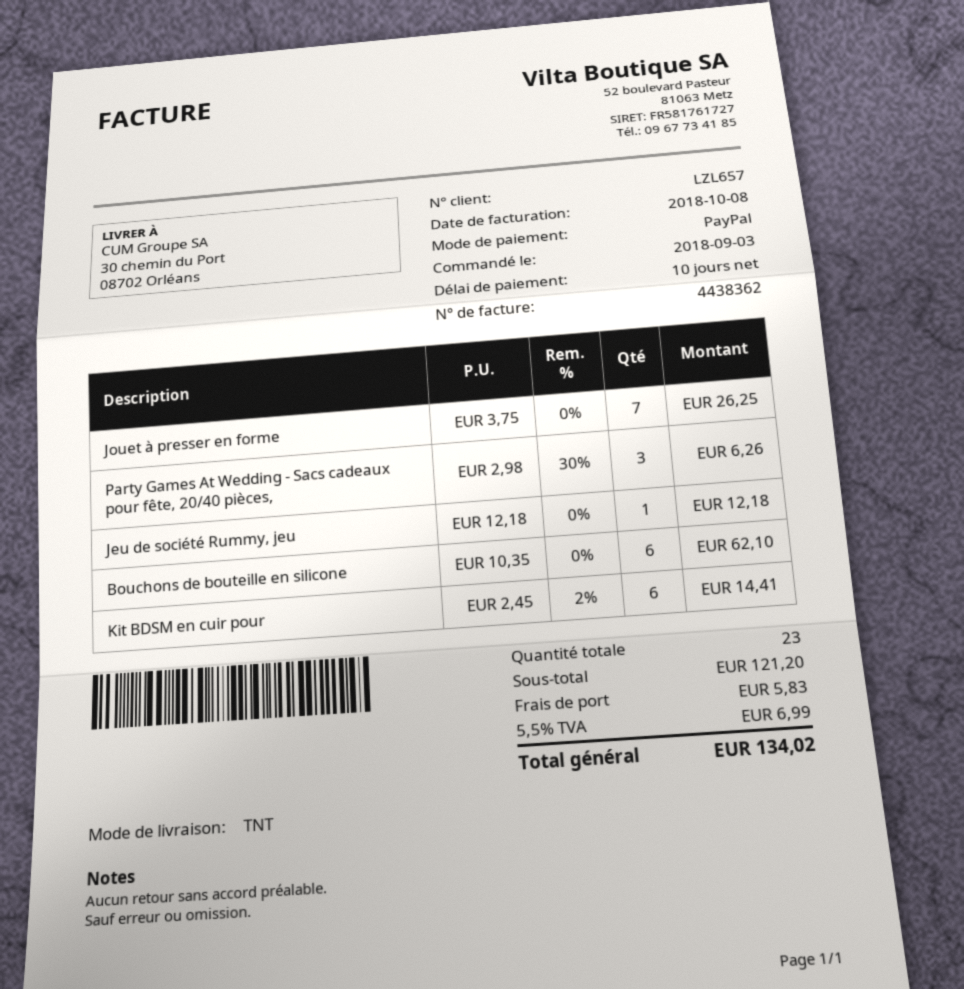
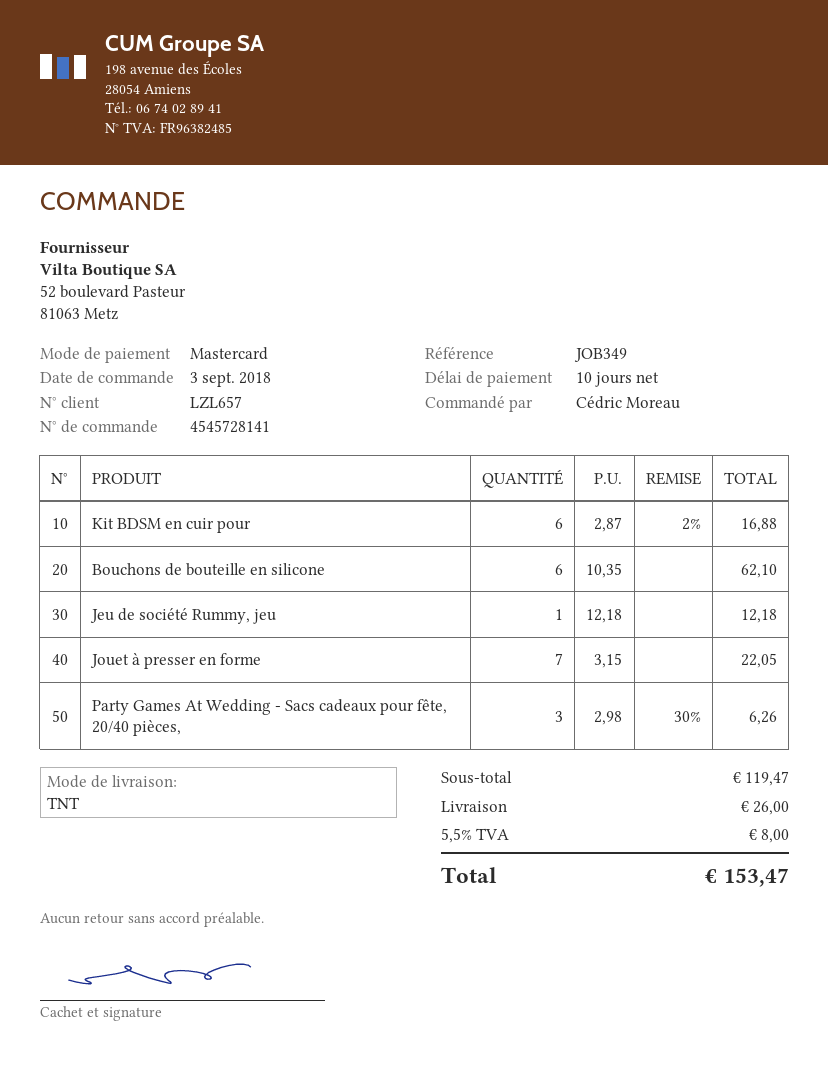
payment method: PayPal -> Mastercard
Jouet à presser en forme: 7 x 3.75 = 26.25 -> 7 x 3.15 = 22.05
Kit BDSM en cuir pour: 6 x 2.45 - 2% = 14.41 -> 6 x 2.87 - 2% = 16.88
subtotal: 121.20 -> 119.47
shipping: 5.83 -> 26.00
tax: 5.5% = 6.99 -> 5.5% = 8.00
total: 134.02 -> 153.47

